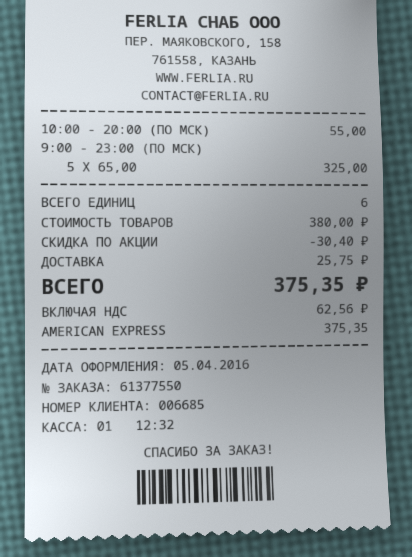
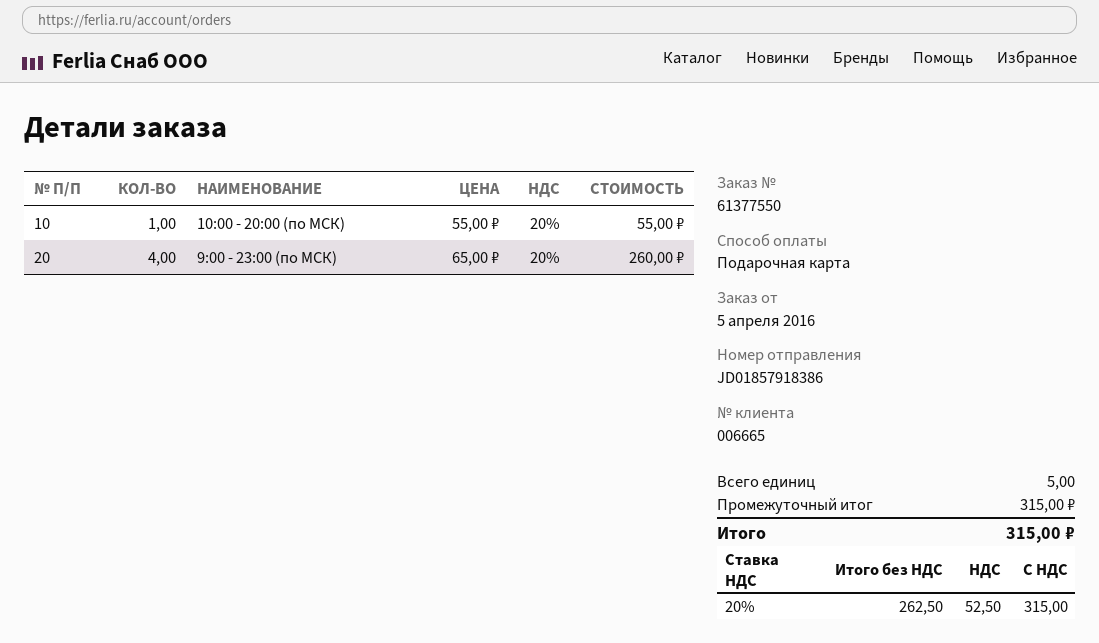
customer number: 006685 -> 006665
payment method: American Express -> gift card
9:00 - 23:00 (ПО МСК): 5 x 65.00 = 325.00 -> 4 x 65.00 = 260.00
total quantity: 6 -> 5
subtotal: 380.00 -> 315.00
discount: 30.40 -> none
shipping: 25.75 -> none
tax: 62.56 -> 52.50
total: 375.35 -> 315.00

